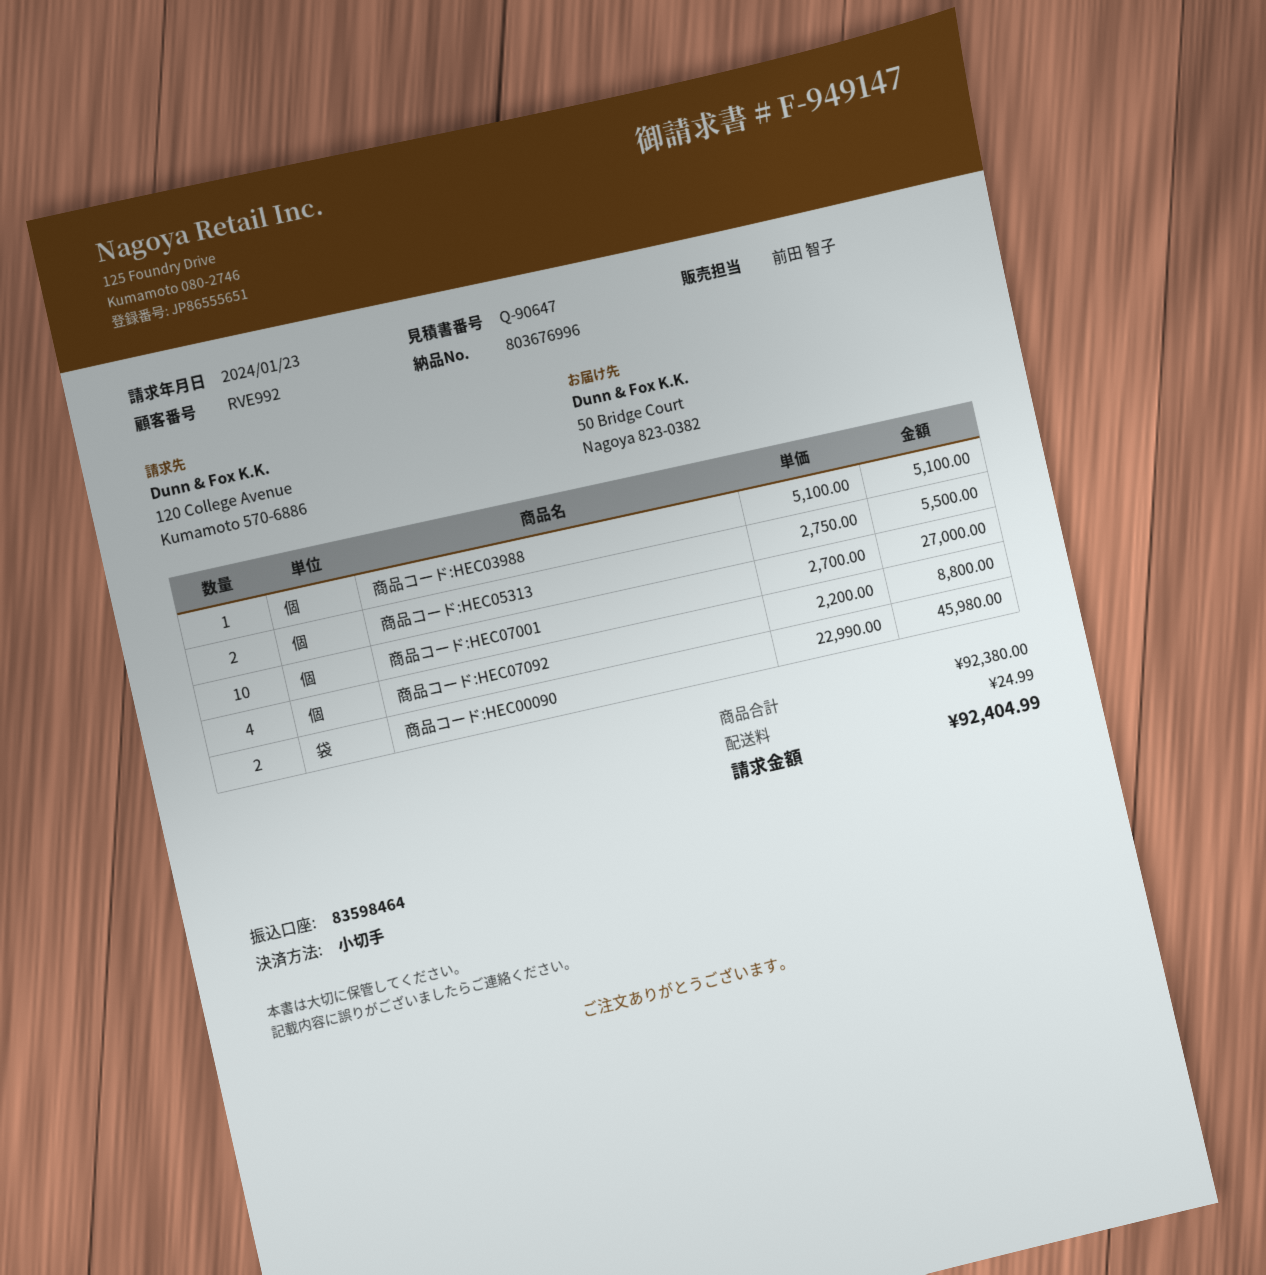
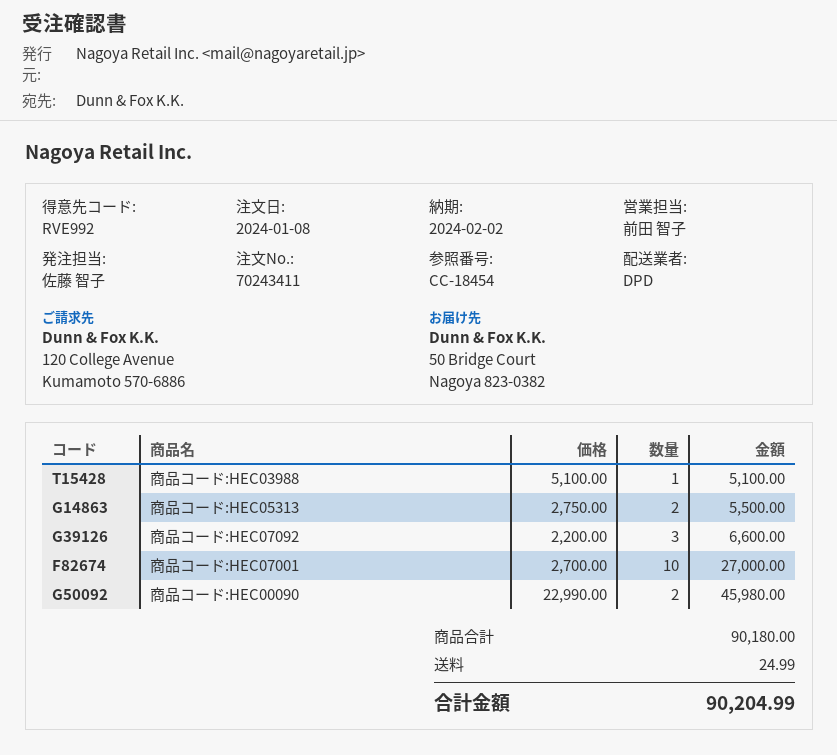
商品コード:HEC07092: 4 x 2200.00 = 8800.00 -> 3 x 2200.00 = 6600.00
subtotal: 92380.00 -> 90180.00
total: 92404.99 -> 90204.99

